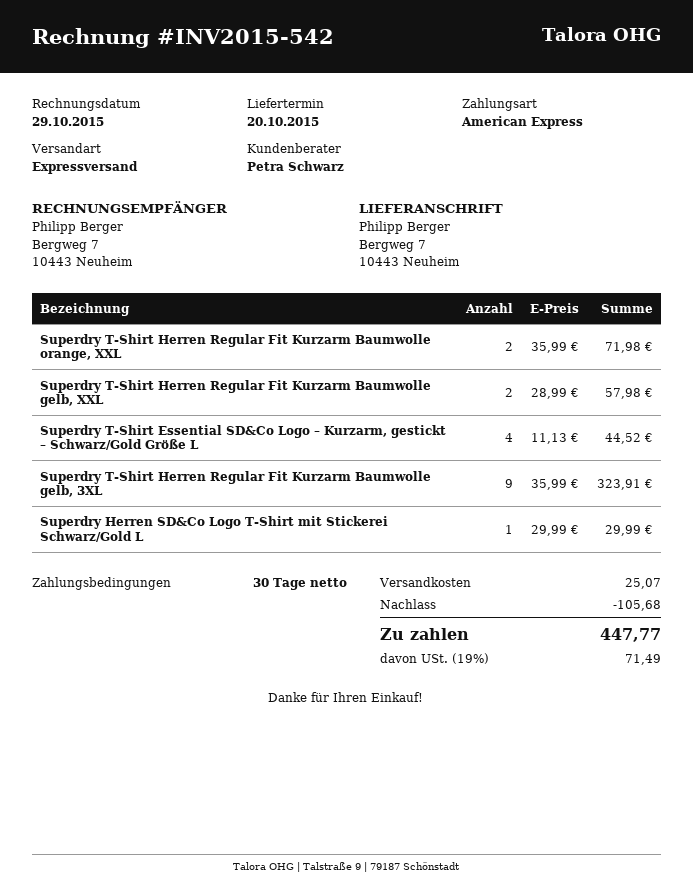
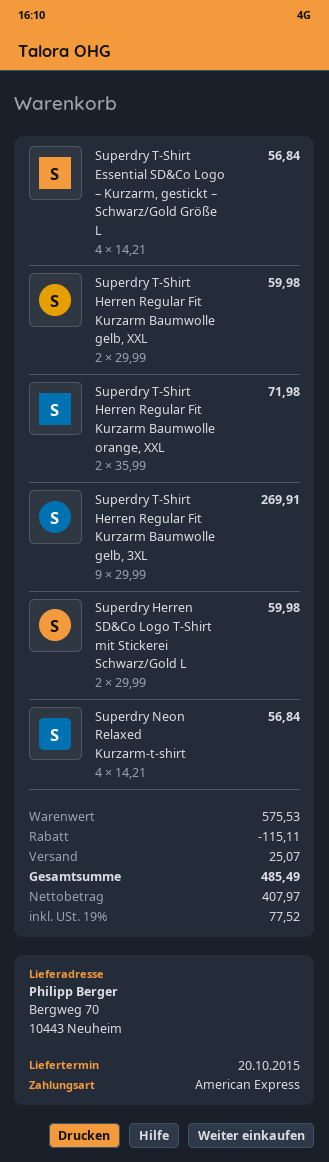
ship to: Bergweg 7, 10443 Neuheim -> Bergweg 70, 10443 Neuheim
Superdry T-Shirt Herren Regular Fit Kurzarm Baumwolle gelb, XXL: 2 x 28.99 = 57.98 -> 2 x 29.99 = 59.98
Superdry T-Shirt Essential SD&Co Logo – Kurzarm, gestickt – Schwarz/Gold Größe L: 4 x 11.13 = 44.52 -> 4 x 14.21 = 56.84
Superdry T-Shirt Herren Regular Fit Kurzarm Baumwolle gelb, 3XL: 9 x 35.99 = 323.91 -> 9 x 29.99 = 269.91
Superdry Herren SD&Co Logo T-Shirt mit Stickerei Schwarz/Gold L: 1 x 29.99 = 29.99 -> 2 x 29.99 = 59.98
Superdry Neon Relaxed Kurzarm-t-shirt: none -> 4 x 14.21 = 56.84
discount: 105.68 -> 115.11
tax: 19% = 71.49 -> 19% = 77.52
total: 447.77 -> 485.49

